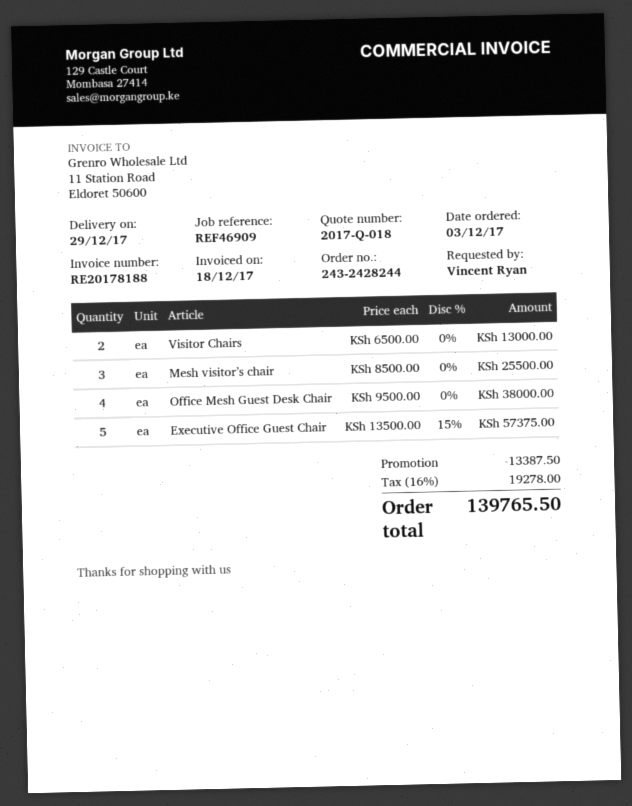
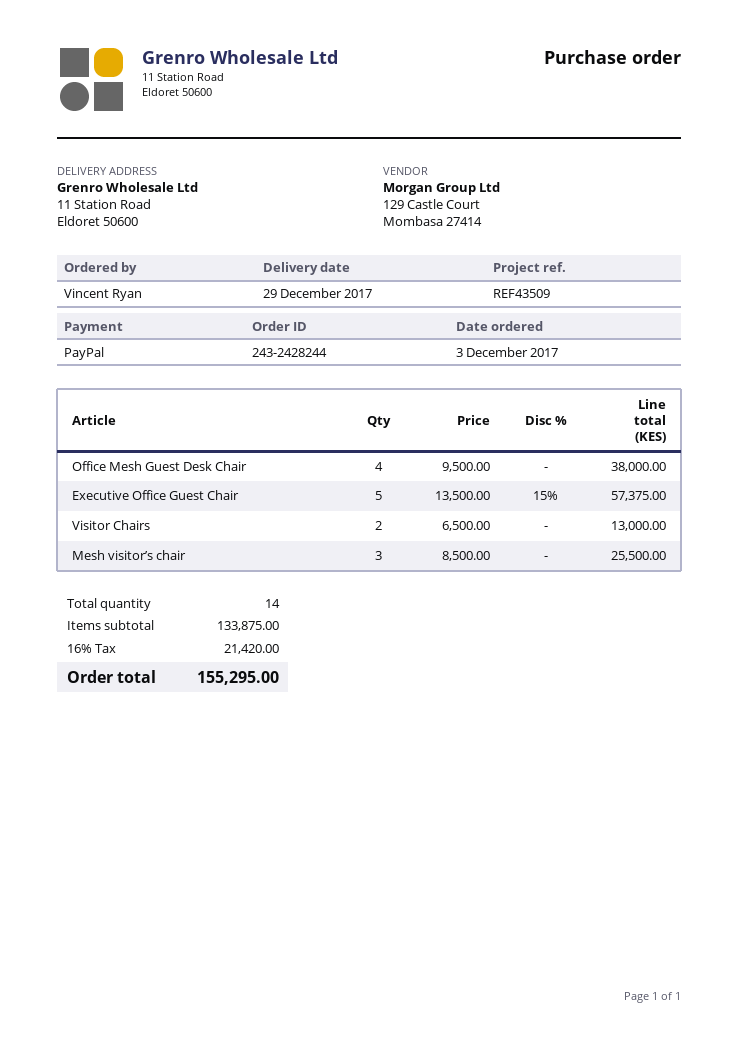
reference: REF46909 -> REF43509
discount: 13387.50 -> none
tax: 16% = 19278.00 -> 16% = 21420.00
total: 139765.50 -> 155295.00

